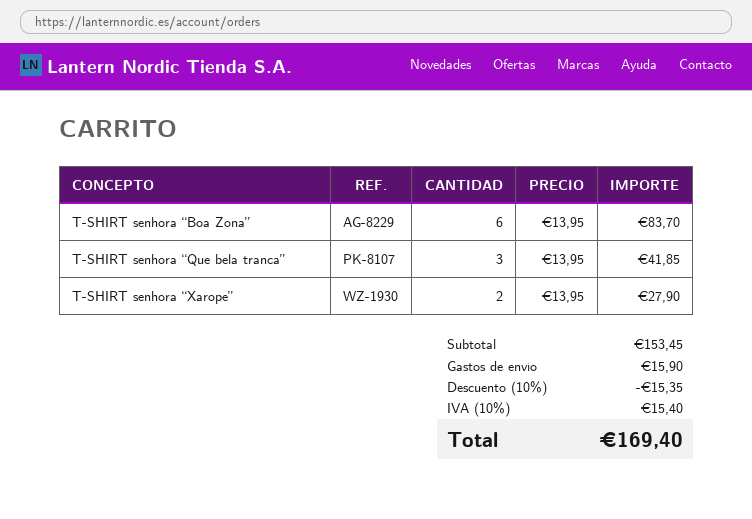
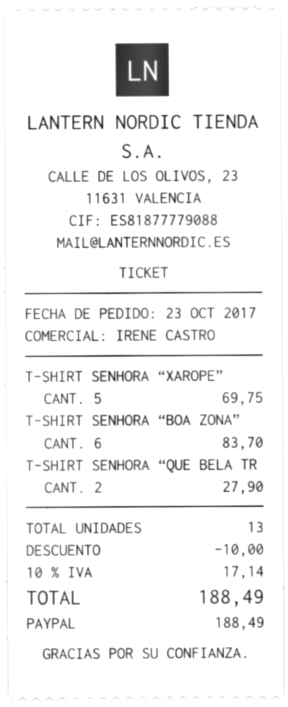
T-SHIRT senhora “Que bela tranca”: 3 for 41.85 -> 2 for 27.90
T-SHIRT senhora “Xarope”: 2 for 27.90 -> 5 for 69.75
discount: 15.35 -> 10.00
shipping: 15.90 -> none
tax: 10% = 15.40 -> 10% = 17.14
total: 169.40 -> 188.49

